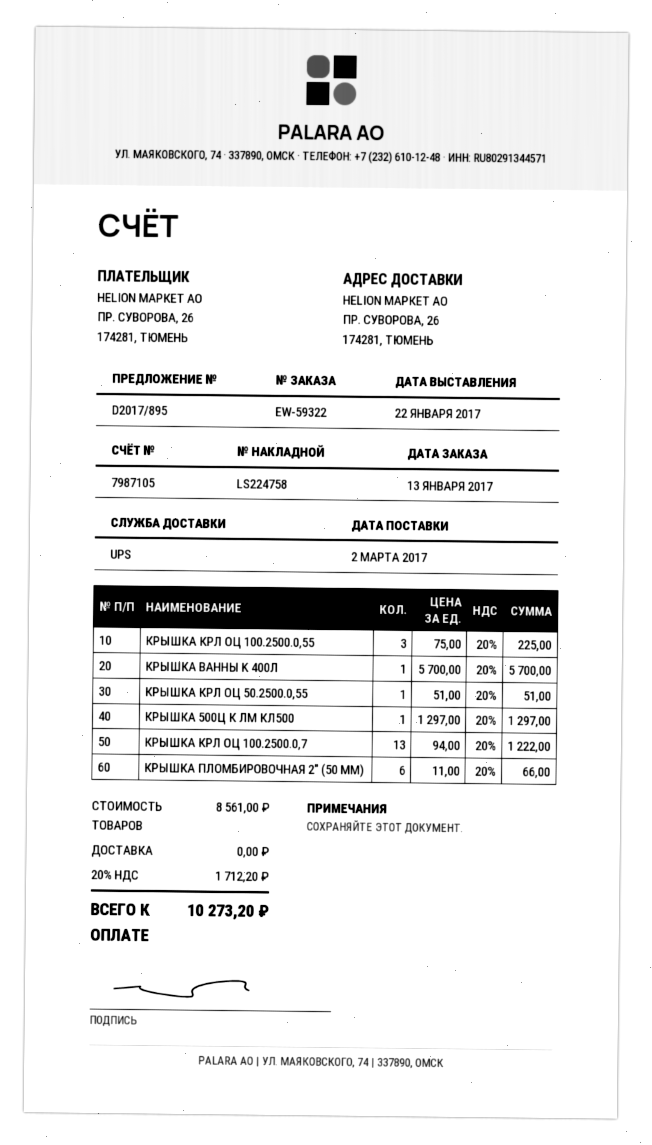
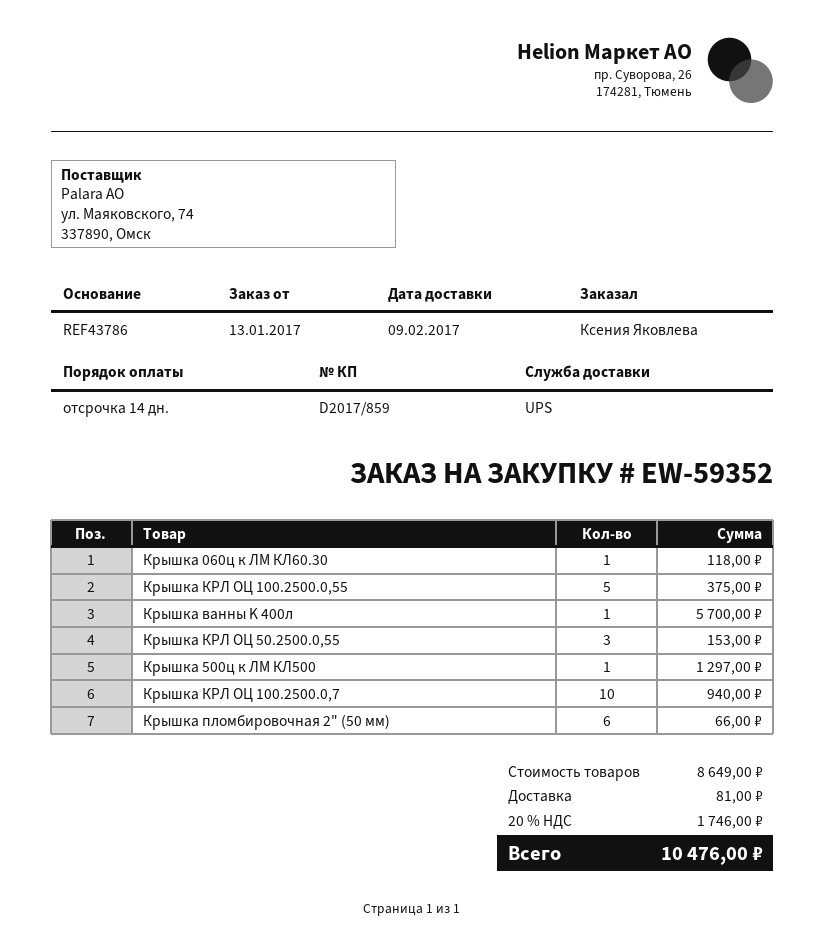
quote number: D2017/895 -> D2017/859
order number: EW-59322 -> EW-59352
delivery date: 2017-03-02 -> 2017-02-09
КРЫШКА КРЛ ОЦ 100.2500.0,55: 3 for 225.00 -> 5 for 375.00
КРЫШКА КРЛ ОЦ 50.2500.0,55: 1 for 51.00 -> 3 for 153.00
КРЫШКА КРЛ ОЦ 100.2500.0,7: 13 for 1222.00 -> 10 for 940.00
Крышка 060ц к ЛМ КЛ60.30: none -> 1 for 118.00
subtotal: 8561.00 -> 8649.00
shipping: 0.00 -> 81.00
tax: 20% = 1712.20 -> 20% = 1746.00
total: 10273.20 -> 10476.00

